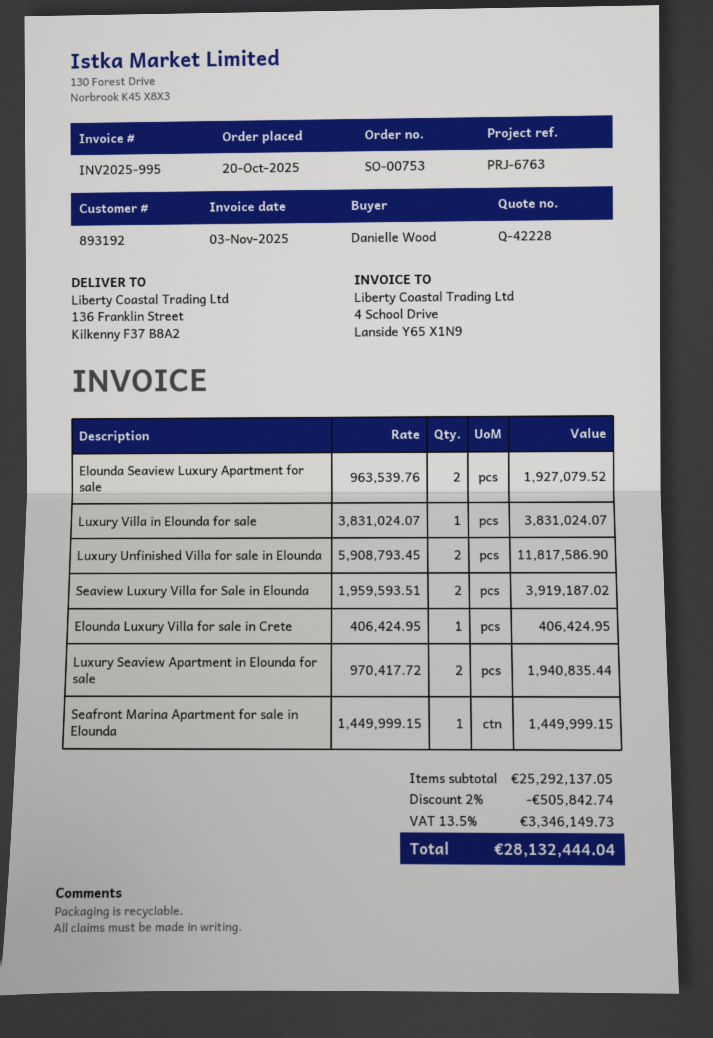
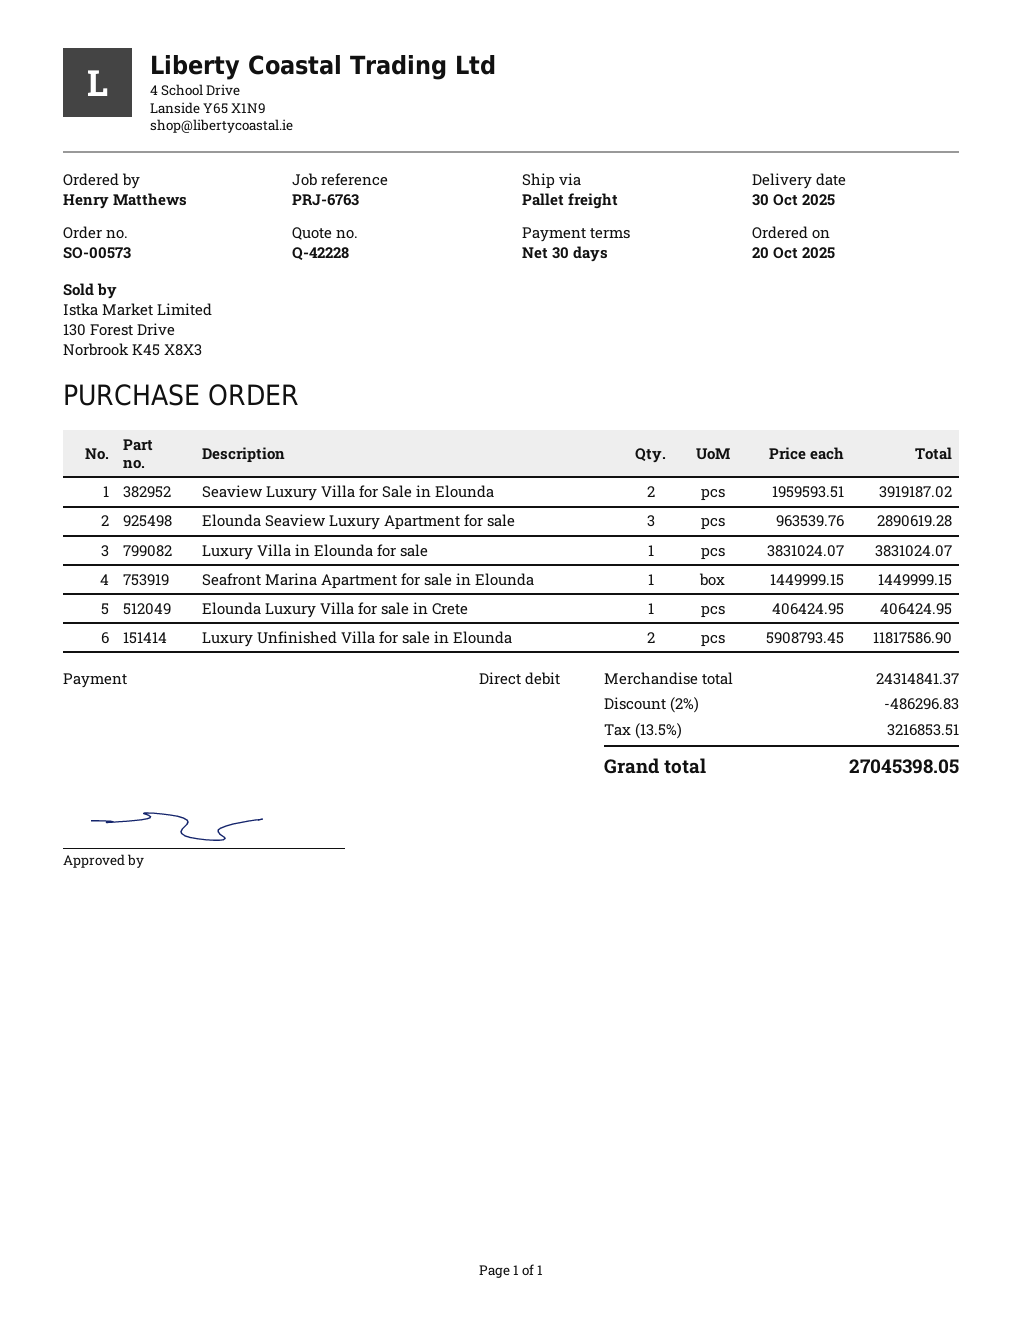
order number: SO-00753 -> SO-00573
ordered by: Danielle Wood -> Henry Matthews
Elounda Seaview Luxury Apartment for sale: 2 x 963539.76 = 1927079.52 -> 3 x 963539.76 = 2890619.28
Luxury Seaview Apartment in Elounda for sale: 2 x 970417.72 = 1940835.44 -> none
subtotal: 25292137.05 -> 24314841.37
discount: 2% = 505842.74 -> 2% = 486296.83
tax: 13.5% = 3346149.73 -> 13.5% = 3216853.51
total: 28132444.04 -> 27045398.05

